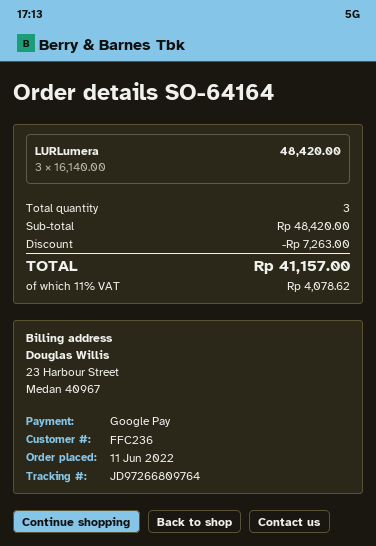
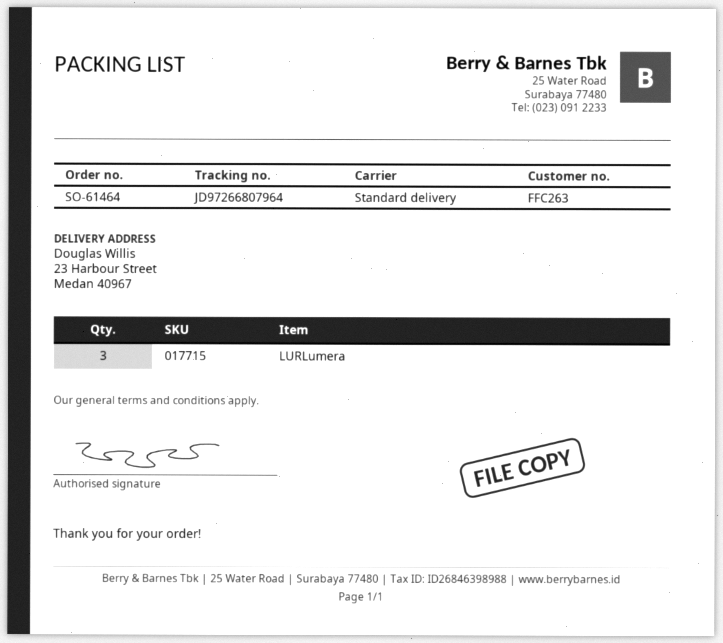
order number: SO-64164 -> SO-61464
customer number: FFC236 -> FFC263
tracking number: JD97266809764 -> JD97266807964

